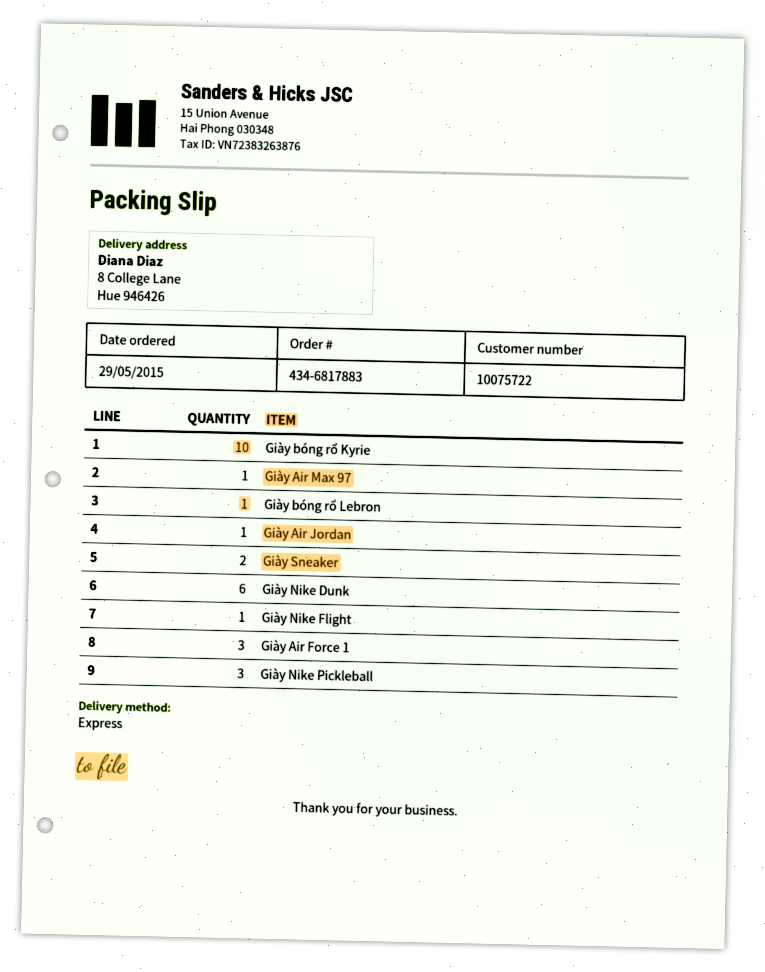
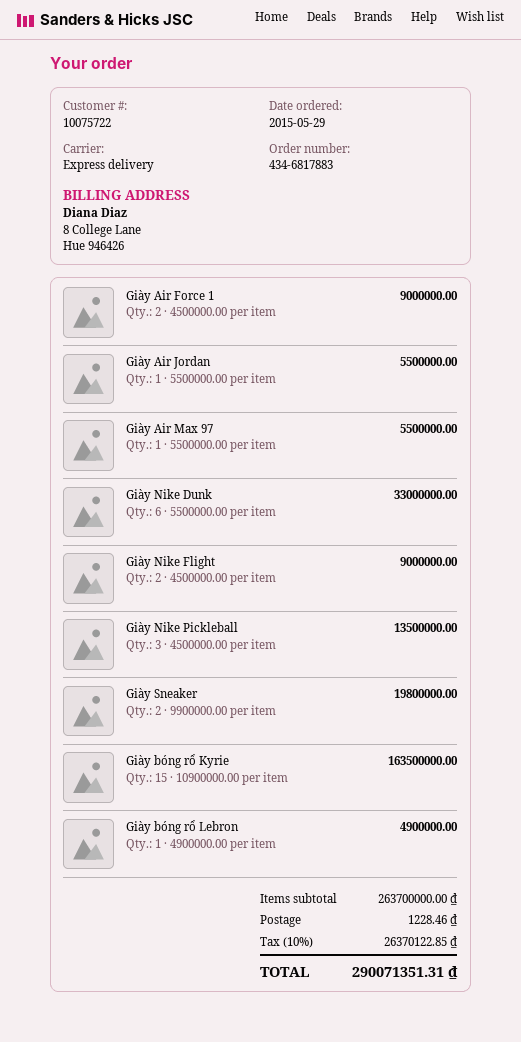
Giày bóng rổ Kyrie: 10 -> 15
Giày Nike Flight: 1 -> 2
Giày Air Force 1: 3 -> 2

